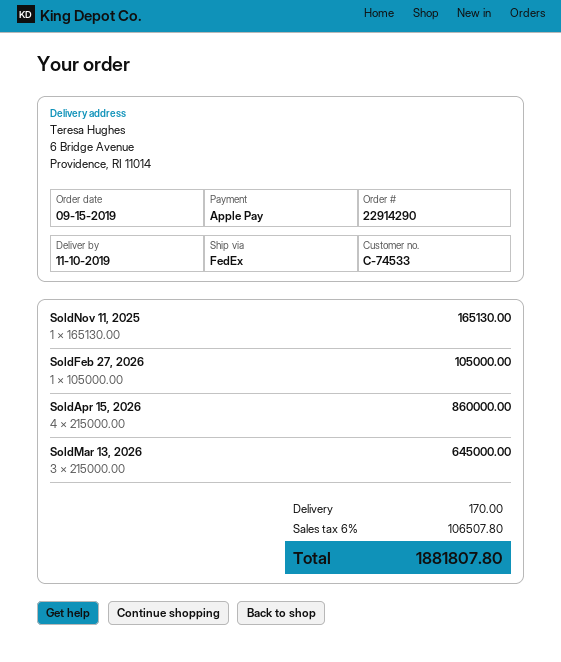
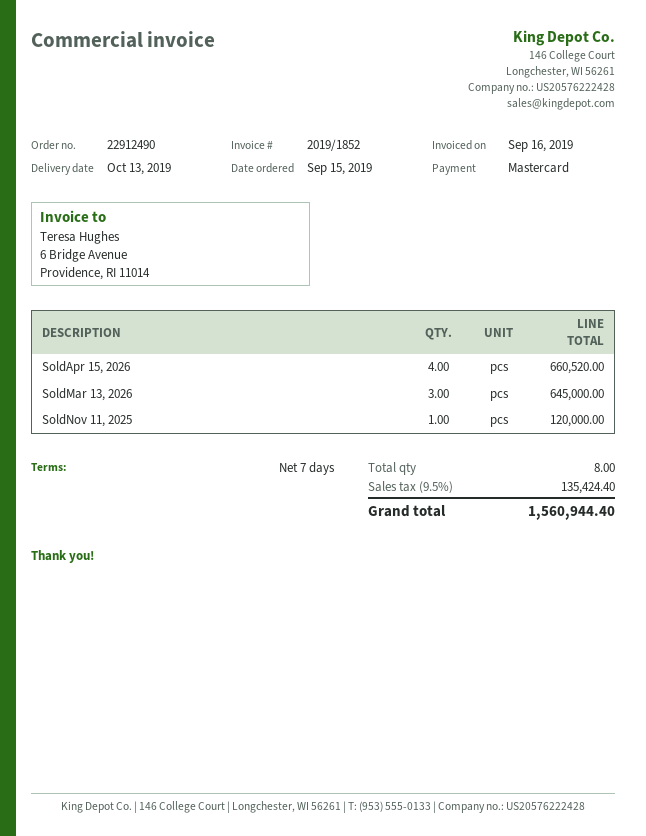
order number: 22914290 -> 22912490
delivery date: 2019-11-10 -> 2019-10-13
payment method: Apple Pay -> Mastercard
SoldNov 11, 2025: 1 for 165130.00 -> 1 for 120000.00
SoldFeb 27, 2026: 1 for 105000.00 -> none
SoldApr 15, 2026: 4 for 860000.00 -> 4 for 660520.00
shipping: 170.00 -> none
tax: 6% = 106507.80 -> 9.5% = 135424.40
total: 1881807.80 -> 1560944.40

